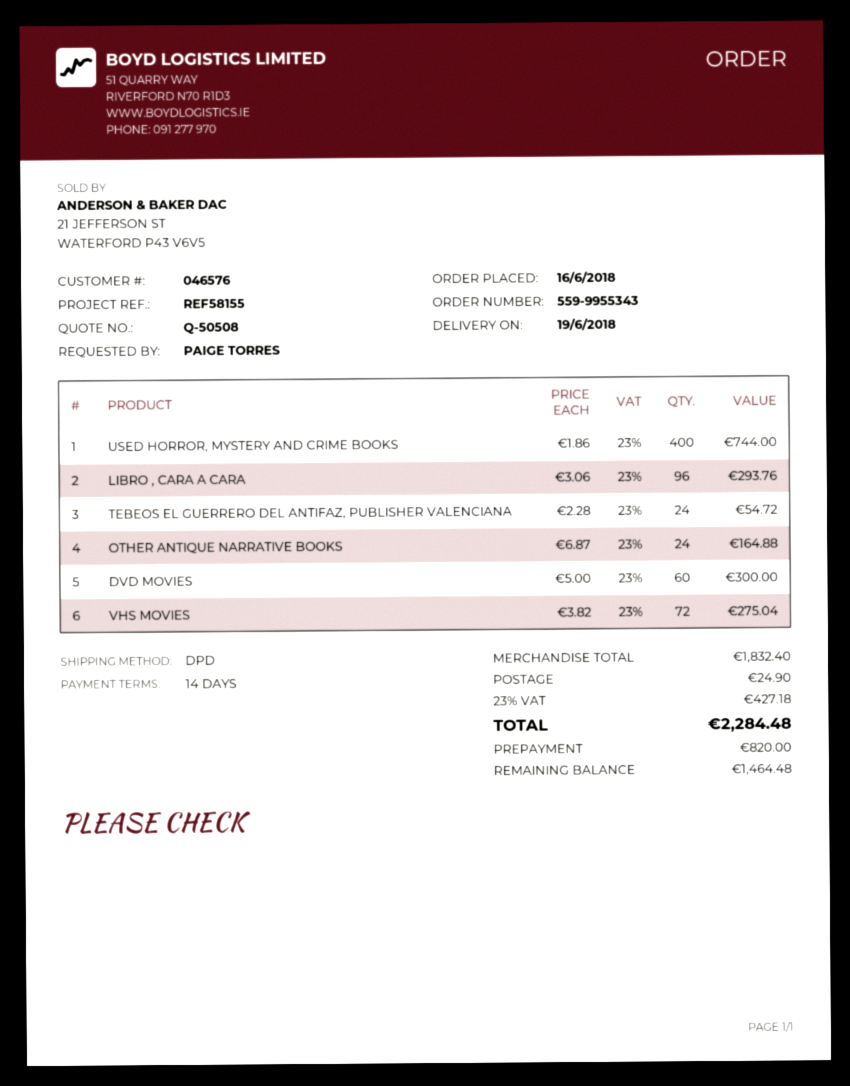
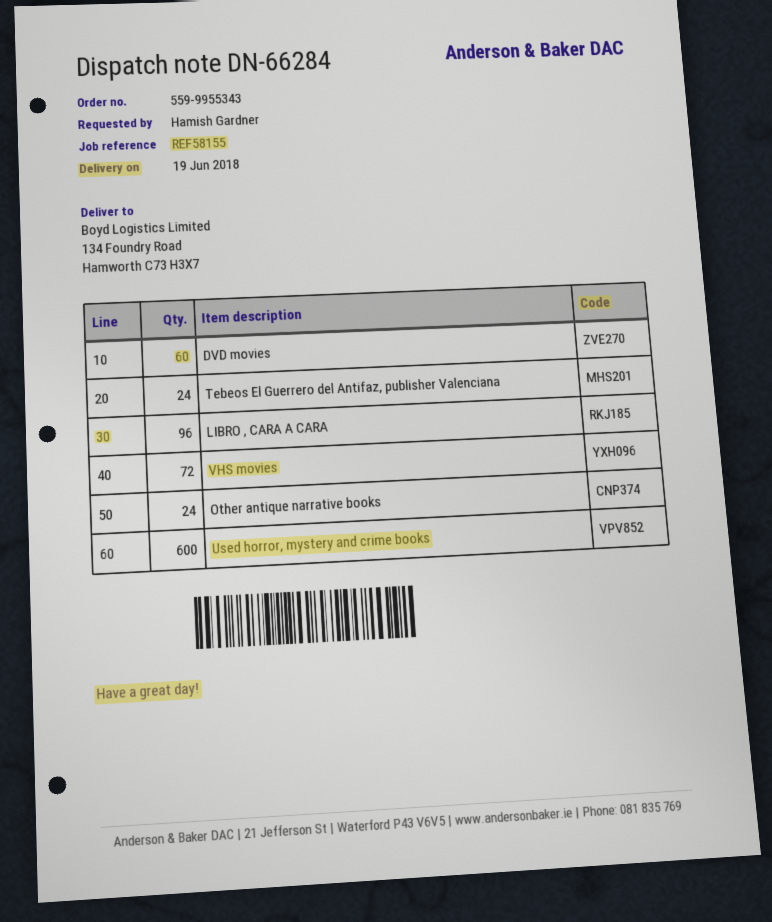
ordered by: PAIGE TORRES -> Hamish Gardner
USED HORROR, MYSTERY AND CRIME BOOKS: 400 -> 600

